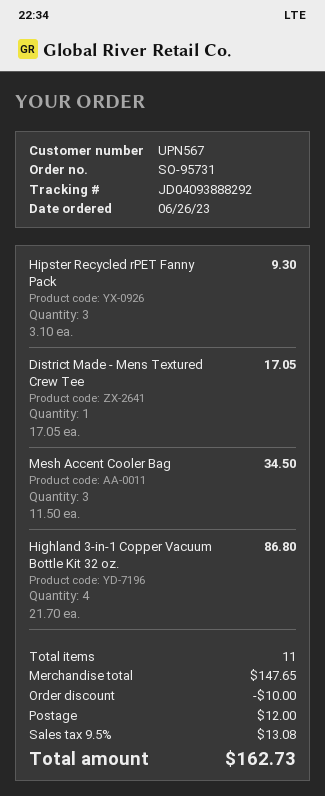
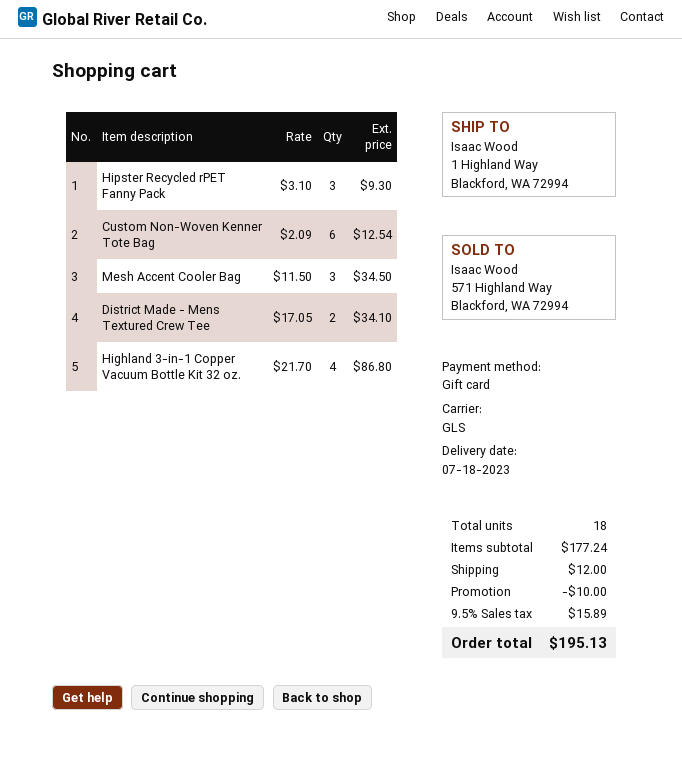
District Made - Mens Textured Crew Tee: 1 x 17.05 = 17.05 -> 2 x 17.05 = 34.10
Custom Non-Woven Kenner Tote Bag: none -> 6 x 2.09 = 12.54
total quantity: 11 -> 18
subtotal: 147.65 -> 177.24
tax: 9.5% = 13.08 -> 9.5% = 15.89
total: 162.73 -> 195.13

